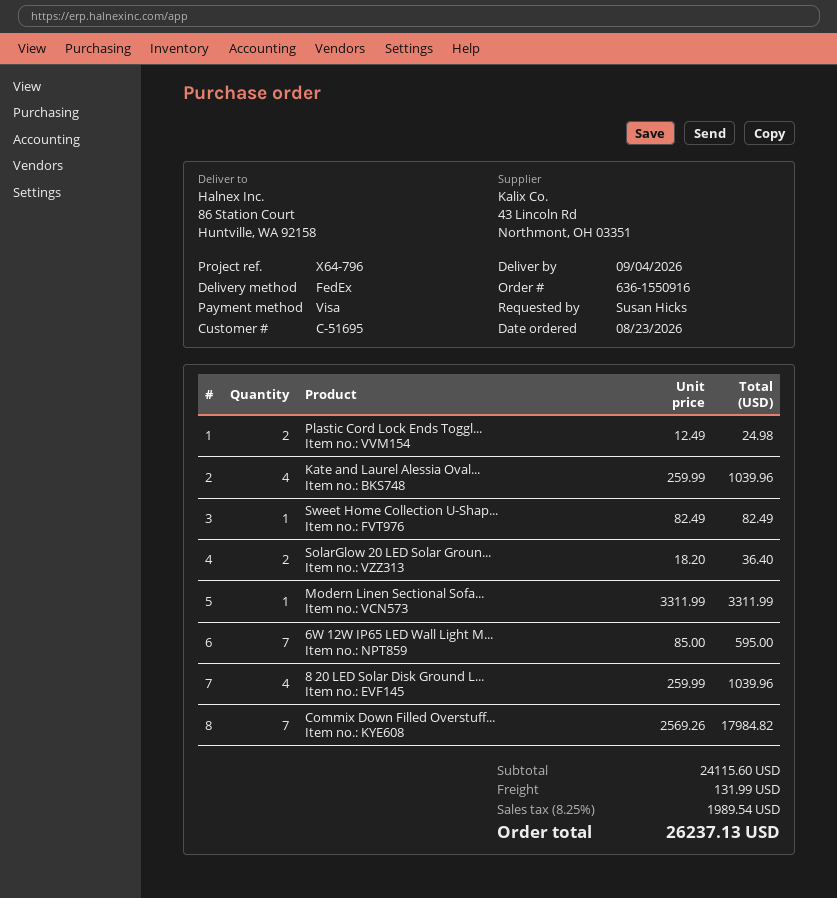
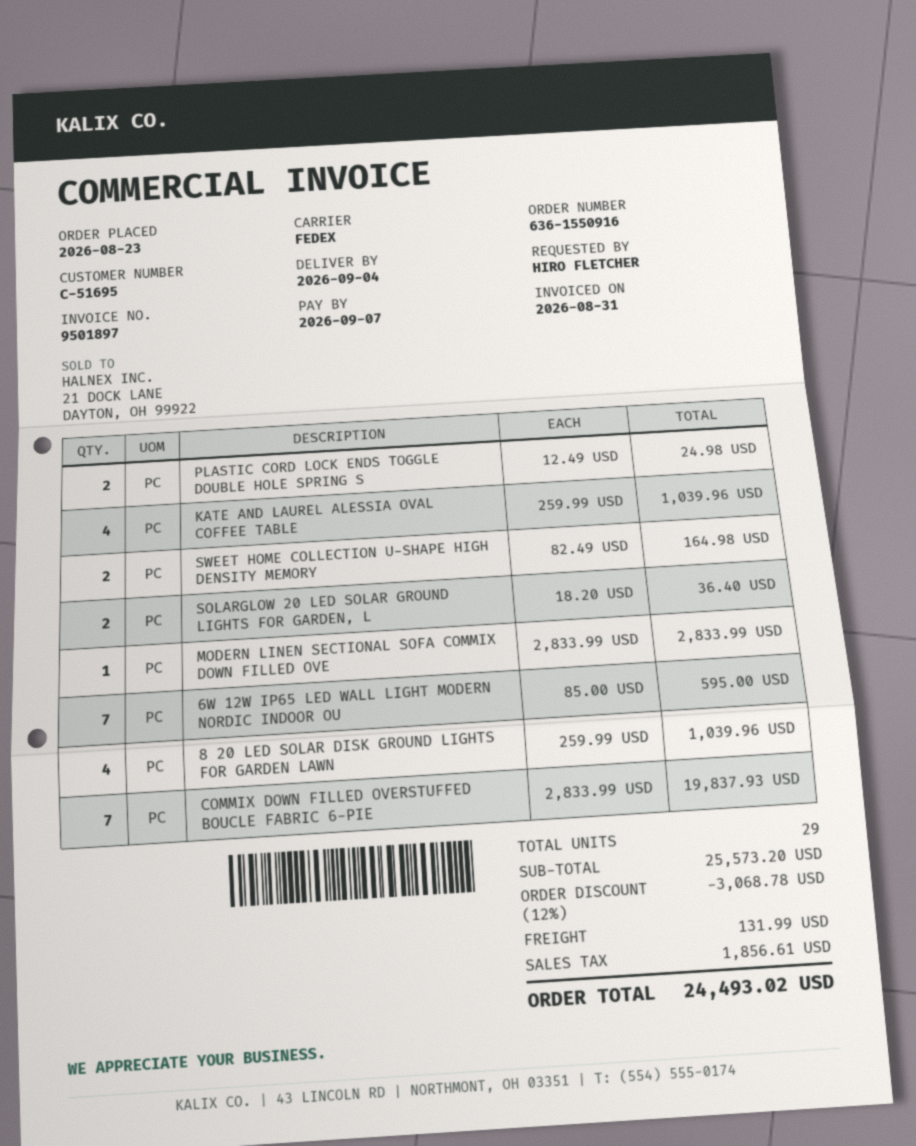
ordered by: Susan Hicks -> HIRO FLETCHER
Sweet Home Collection U-Shap...: 1 x 82.49 = 82.49 -> 2 x 82.49 = 164.98
Modern Linen Sectional Sofa...: 1 x 3311.99 = 3311.99 -> 1 x 2833.99 = 2833.99
Commix Down Filled Overstuff...: 7 x 2569.26 = 17984.82 -> 7 x 2833.99 = 19837.93
subtotal: 24115.60 -> 25573.20
discount: none -> 12% = 3068.78
tax: 1989.54 -> 1856.61
total: 26237.13 -> 24493.02

